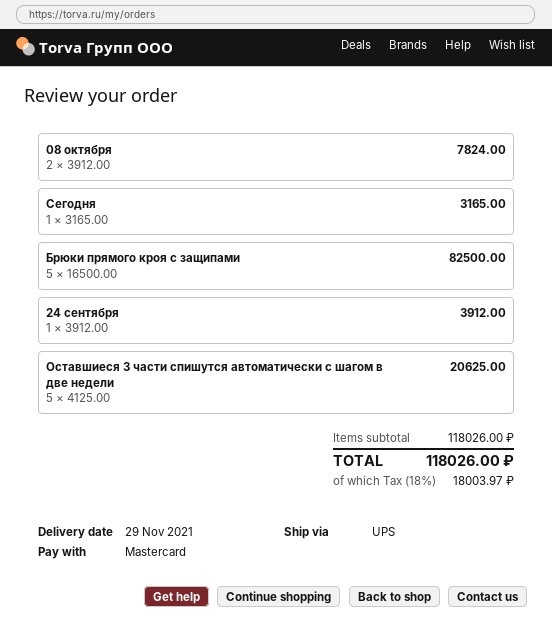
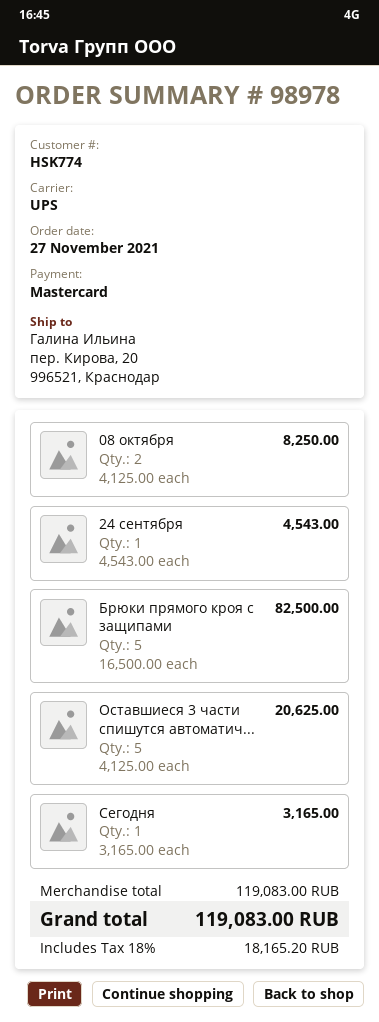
08 октября: 2 x 3912.00 = 7824.00 -> 2 x 4125.00 = 8250.00
24 сентября: 1 x 3912.00 = 3912.00 -> 1 x 4543.00 = 4543.00
subtotal: 118026.00 -> 119083.00
tax: 18% = 18003.97 -> 18% = 18165.20
total: 118026.00 -> 119083.00

